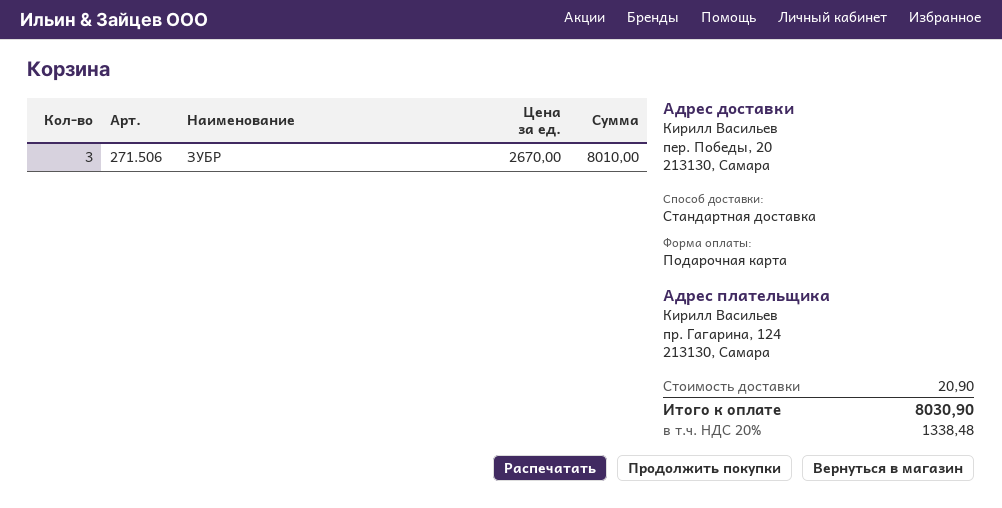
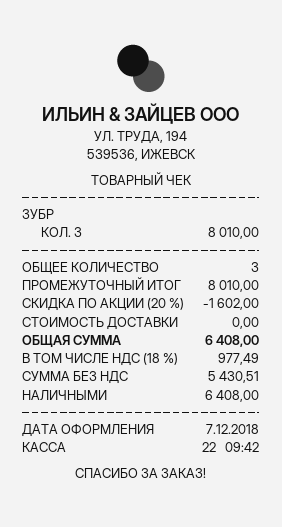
payment method: gift card -> cash
discount: none -> 20% = 1602.00
shipping: 20.90 -> 0.00
tax: 20% = 1338.48 -> 18% = 977.49
total: 8030.90 -> 6408.00

